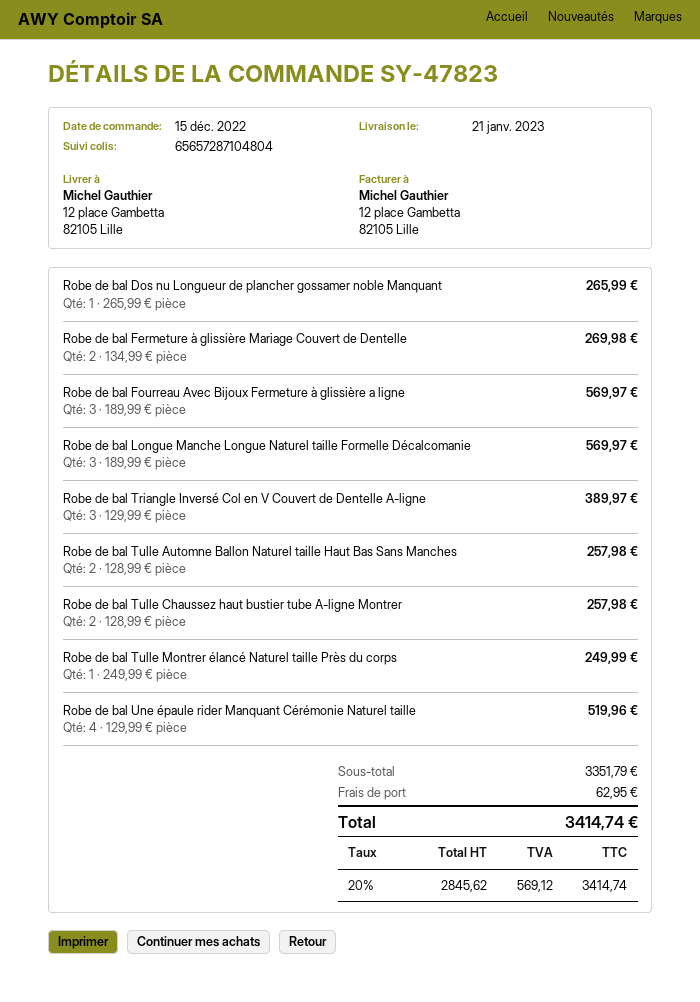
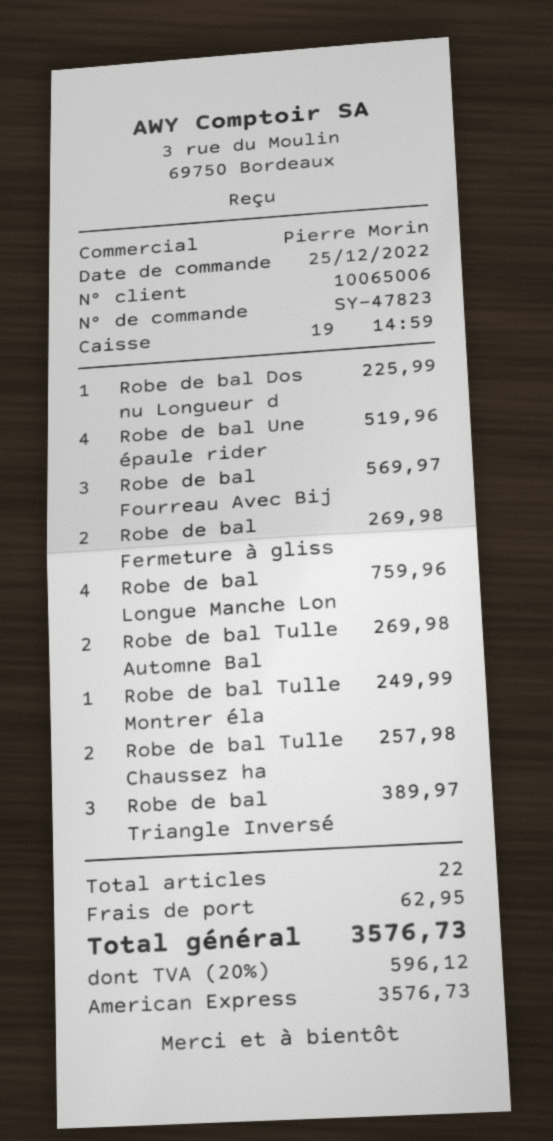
order date: 2022-12-15 -> 2022-12-25
Robe de bal Dos nu Longueur de plancher gossamer noble Manquant: 1 for 265.99 -> 1 for 225.99
Robe de bal Longue Manche Longue Naturel taille Formelle Décalcomanie: 3 for 569.97 -> 4 for 759.96
Robe de bal Tulle Automne Ballon Naturel taille Haut Bas Sans Manches: 2 for 257.98 -> 2 for 269.98
tax: 20% = 569.12 -> 20% = 596.12
total: 3414.74 -> 3576.73

